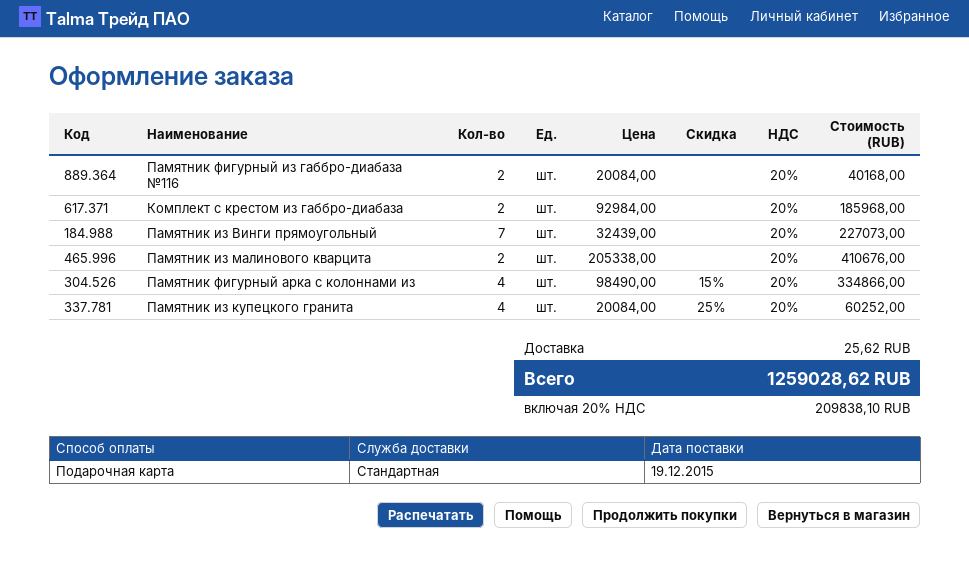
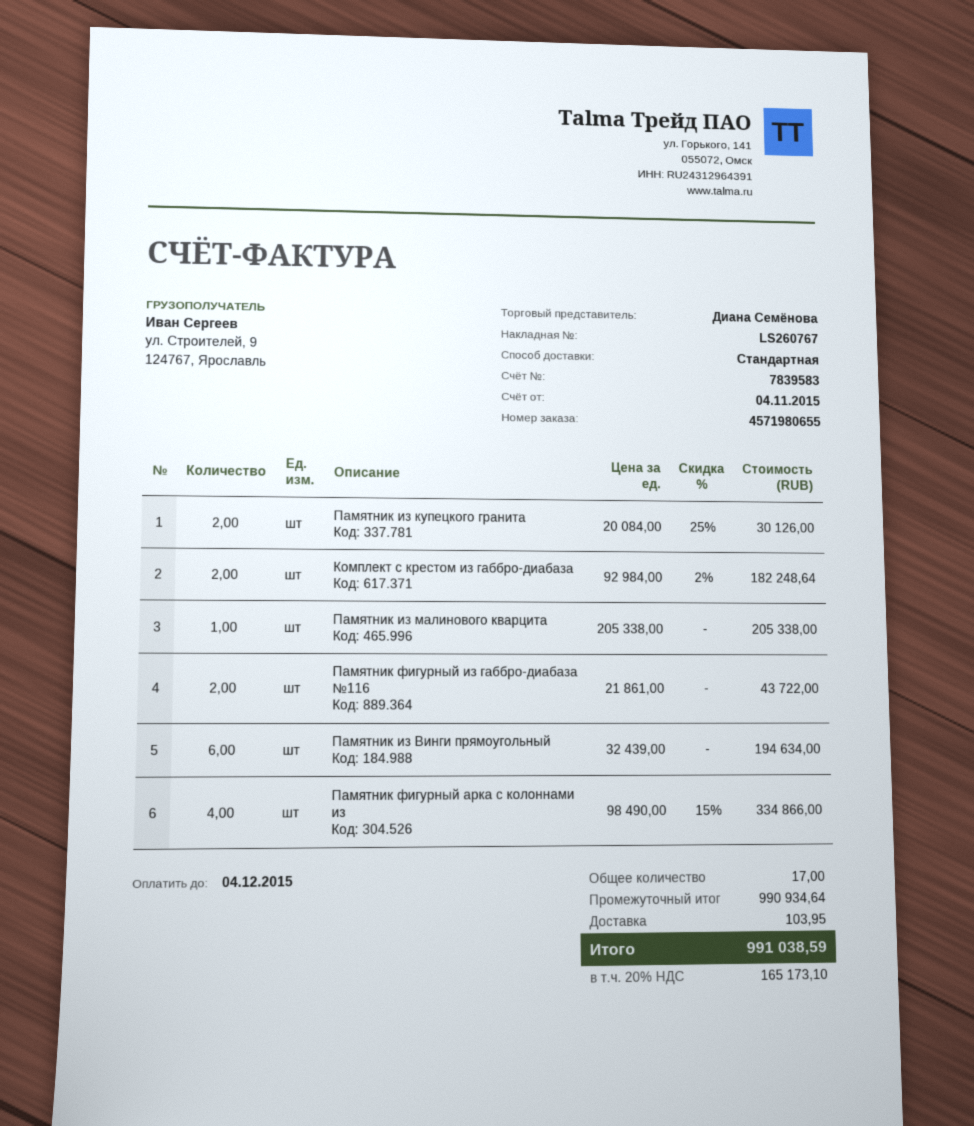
Памятник фигурный из габбро-диабаза №116: 2 x 20084.00 = 40168.00 -> 2 x 21861.00 = 43722.00
Комплект с крестом из габбро-диабаза: 2 x 92984.00 = 185968.00 -> 2 x 92984.00 - 2% = 182248.64
Памятник из Винги прямоугольный: 7 x 32439.00 = 227073.00 -> 6 x 32439.00 = 194634.00
Памятник из малинового кварцита: 2 x 205338.00 = 410676.00 -> 1 x 205338.00 = 205338.00
Памятник из купецкого гранита: 4 x 20084.00 - 25% = 60252.00 -> 2 x 20084.00 - 25% = 30126.00
shipping: 25.62 -> 103.95
tax: 20% = 209838.10 -> 20% = 165173.10
total: 1259028.62 -> 991038.59

